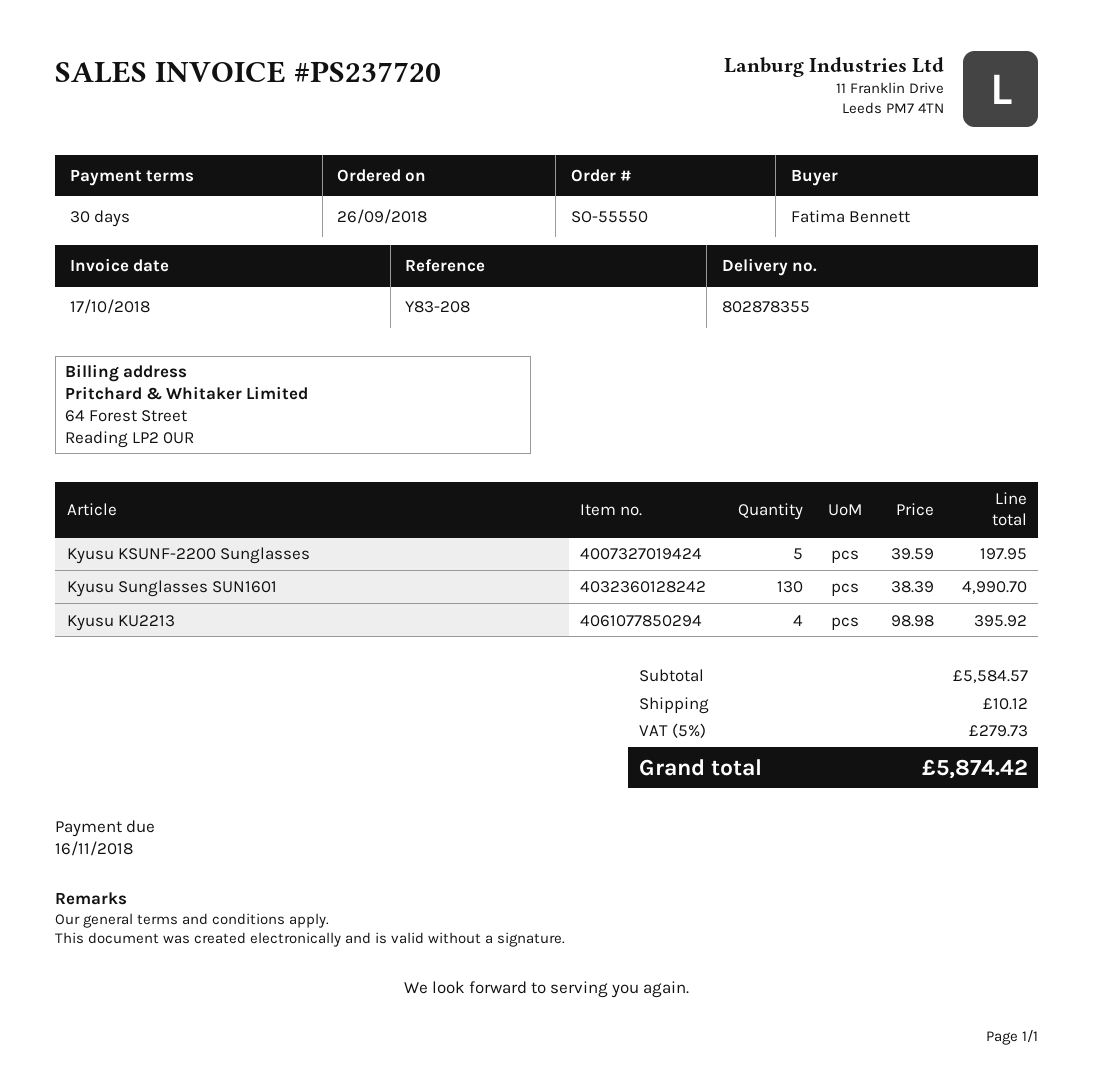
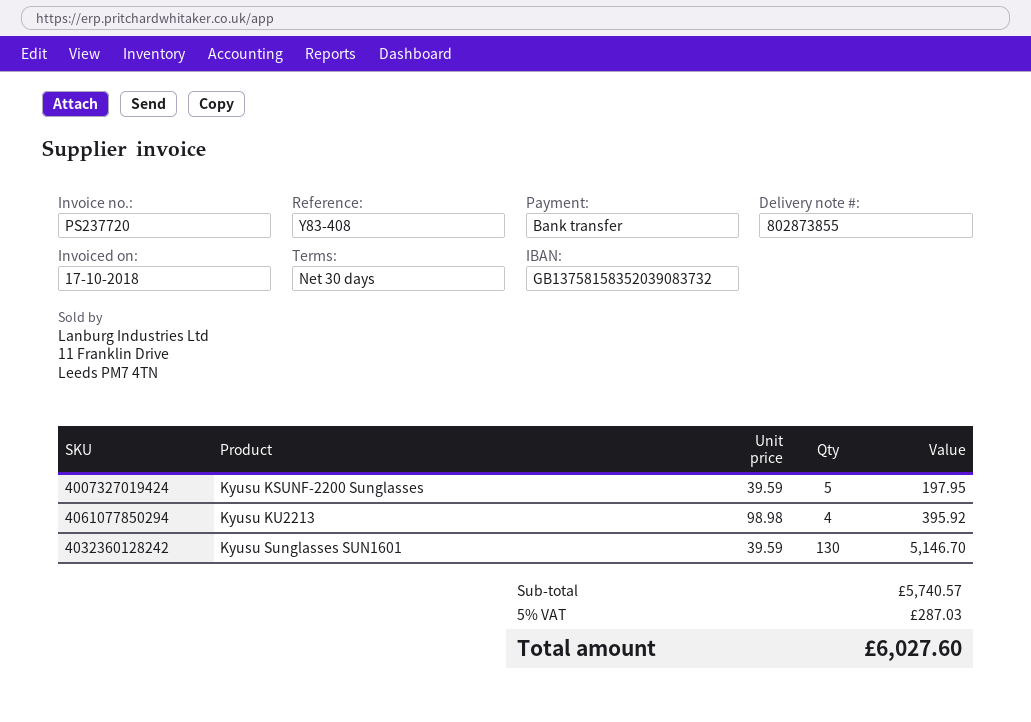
delivery note number: 802878355 -> 802873855
reference: Y83-208 -> Y83-408
Kyusu Sunglasses SUN1601: 130 x 38.39 = 4990.70 -> 130 x 39.59 = 5146.70
subtotal: 5584.57 -> 5740.57
shipping: 10.12 -> none
tax: 5% = 279.73 -> 5% = 287.03
total: 5874.42 -> 6027.60

